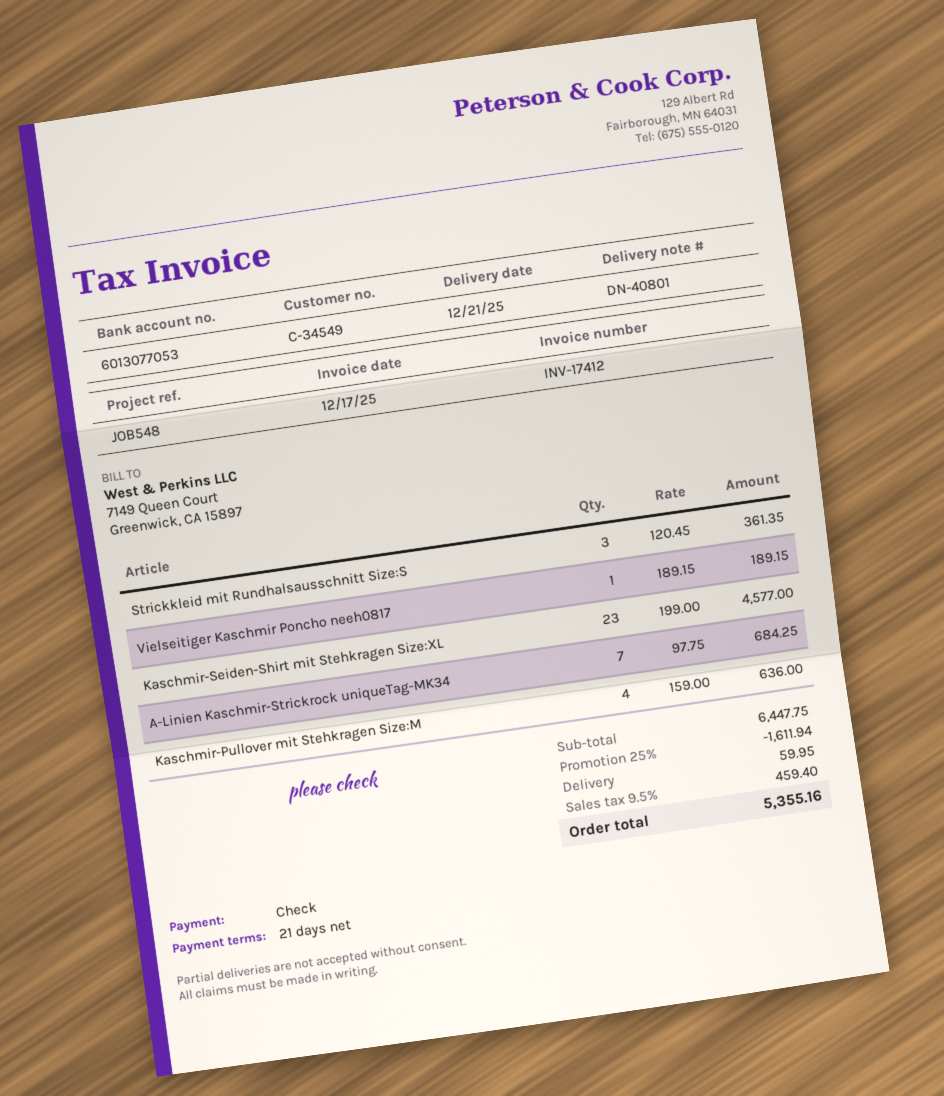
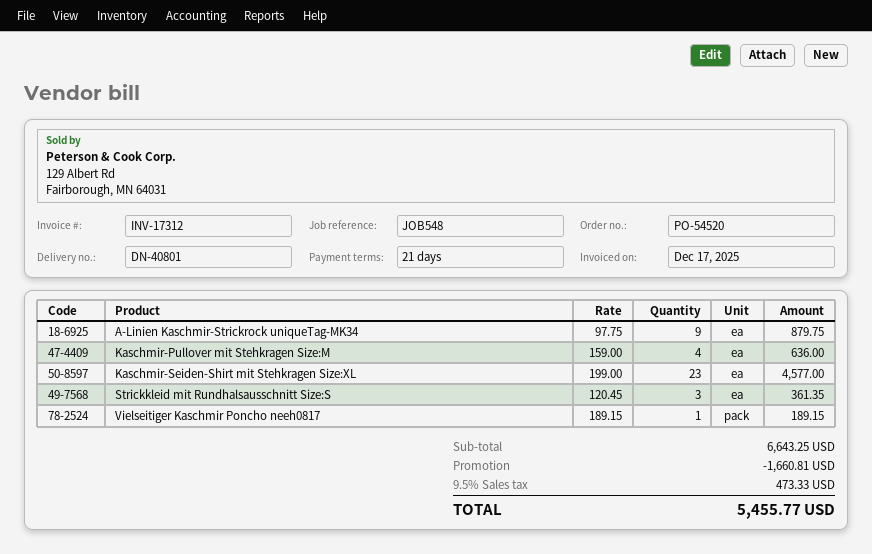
invoice number: INV-17412 -> INV-17312
A-Linien Kaschmir-Strickrock uniqueTag-MK34: 7 x 97.75 = 684.25 -> 9 x 97.75 = 879.75
subtotal: 6447.75 -> 6643.25
discount: 1611.94 -> 1660.81
shipping: 59.95 -> none
tax: 9.5% = 459.40 -> 9.5% = 473.33
total: 5355.16 -> 5455.77

